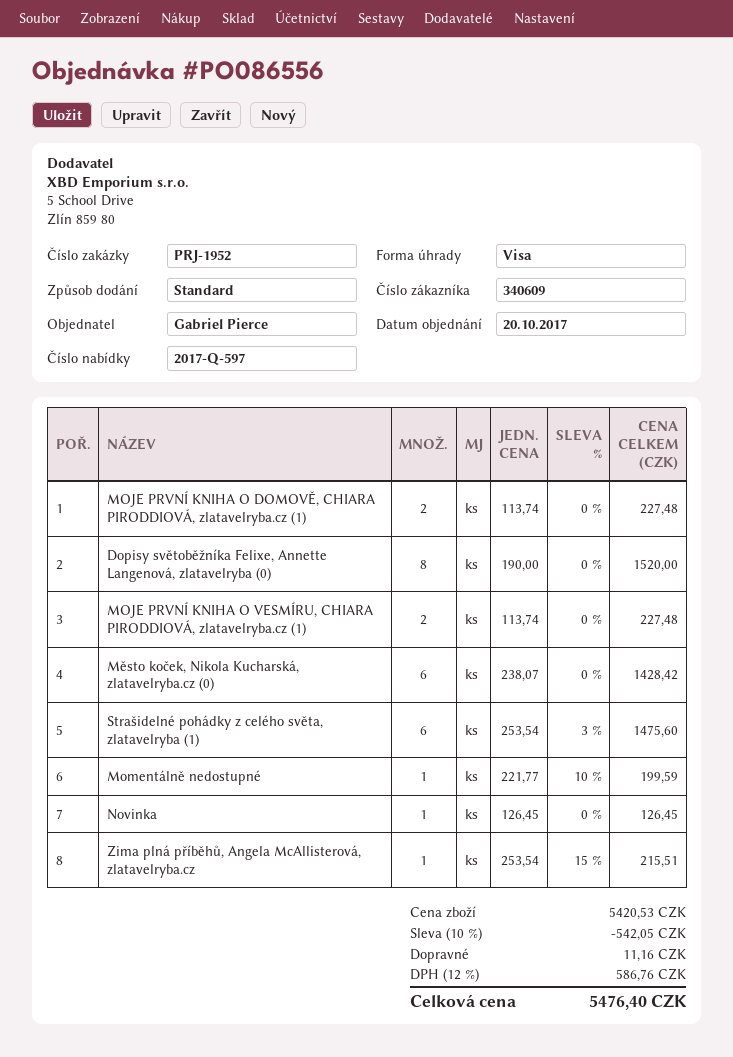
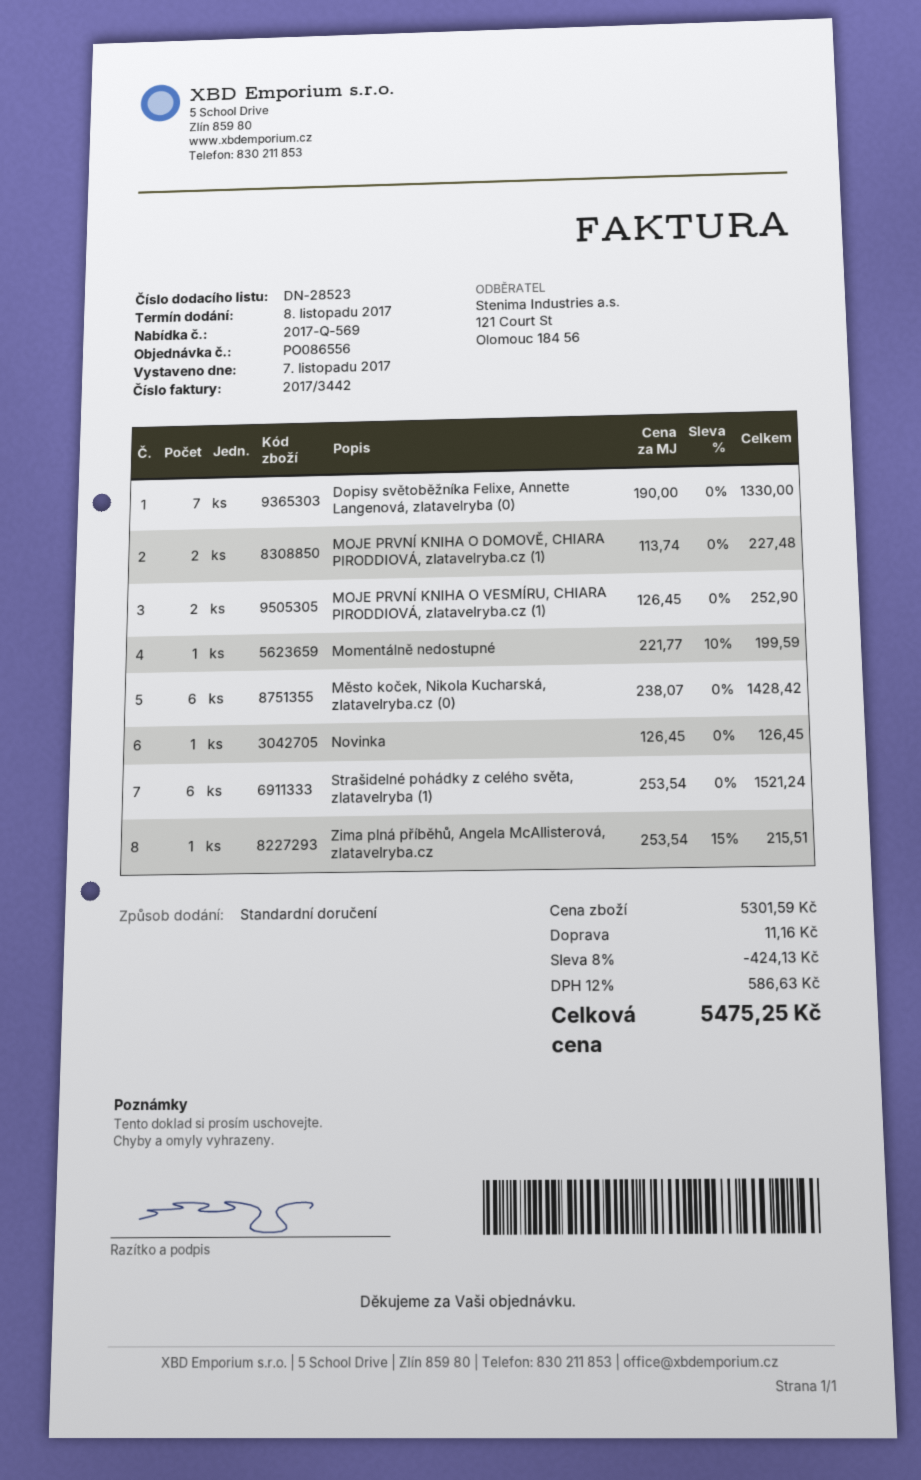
quote number: 2017-Q-597 -> 2017-Q-569
Dopisy světoběžníka Felixe, Annette Langenová, zlatavelryba (0): 8 x 190.00 = 1520.00 -> 7 x 190.00 = 1330.00
MOJE PRVNÍ KNIHA O VESMÍRU, CHIARA PIRODDIOVÁ, zlatavelryba.cz (1): 2 x 113.74 = 227.48 -> 2 x 126.45 = 252.90
Strašidelné pohádky z celého světa, zlatavelryba (1): 6 x 253.54 - 3% = 1475.60 -> 6 x 253.54 = 1521.24
subtotal: 5420.53 -> 5301.59
discount: 10% = 542.05 -> 8% = 424.13
tax: 12% = 586.76 -> 12% = 586.63
total: 5476.40 -> 5475.25

